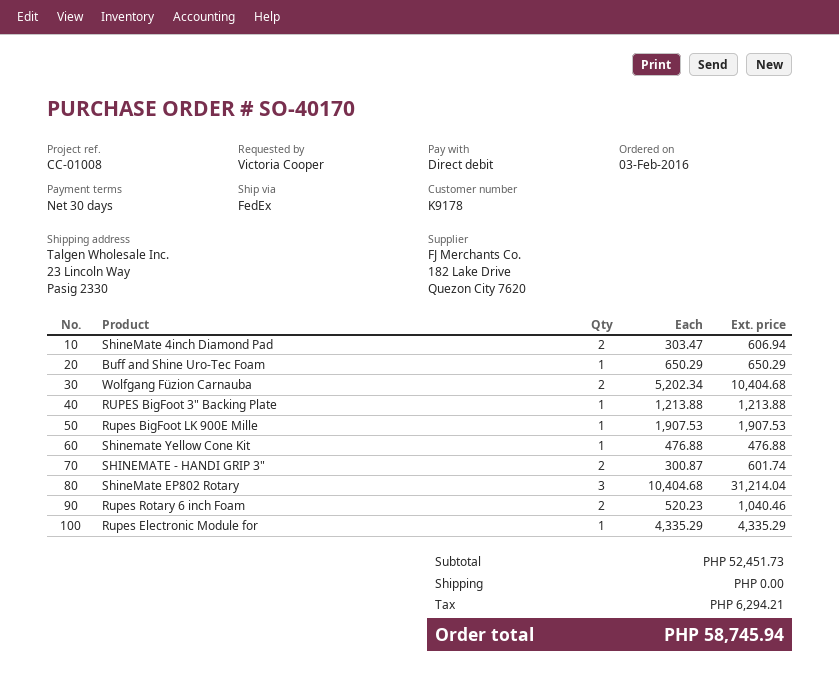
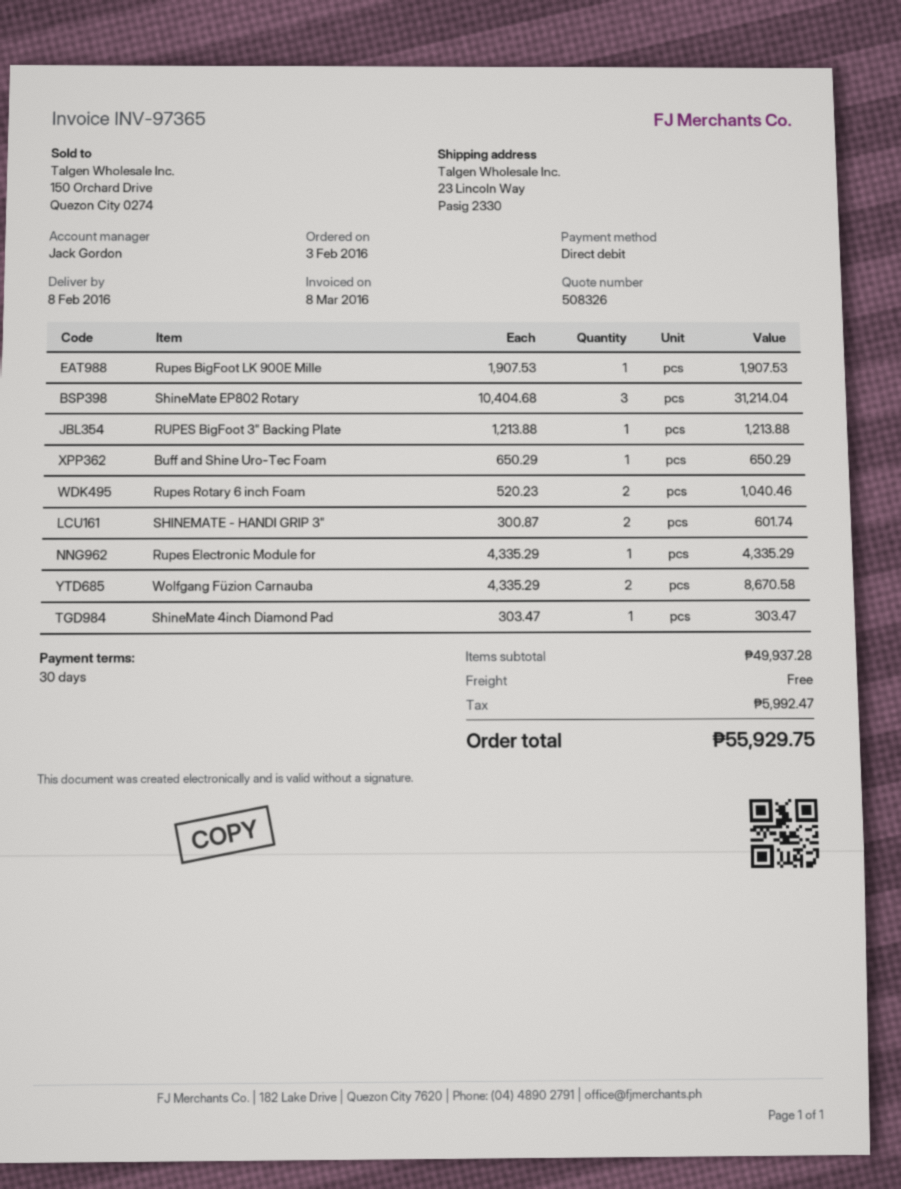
ShineMate 4inch Diamond Pad: 2 x 303.47 = 606.94 -> 1 x 303.47 = 303.47
Wolfgang Füzion Carnauba: 2 x 5202.34 = 10404.68 -> 2 x 4335.29 = 8670.58
Shinemate Yellow Cone Kit: 1 x 476.88 = 476.88 -> none
subtotal: 52451.73 -> 49937.28
tax: 6294.21 -> 5992.47
total: 58745.94 -> 55929.75

